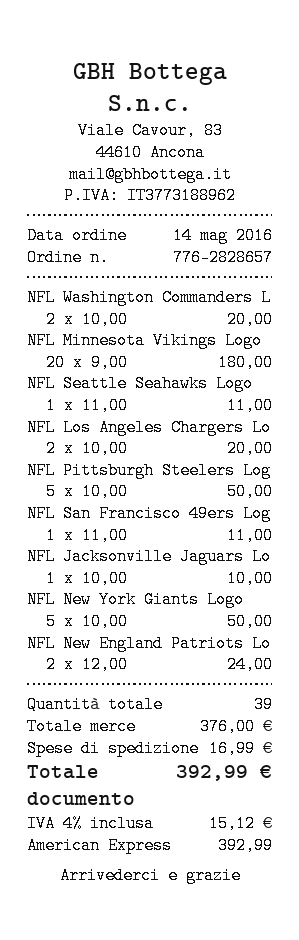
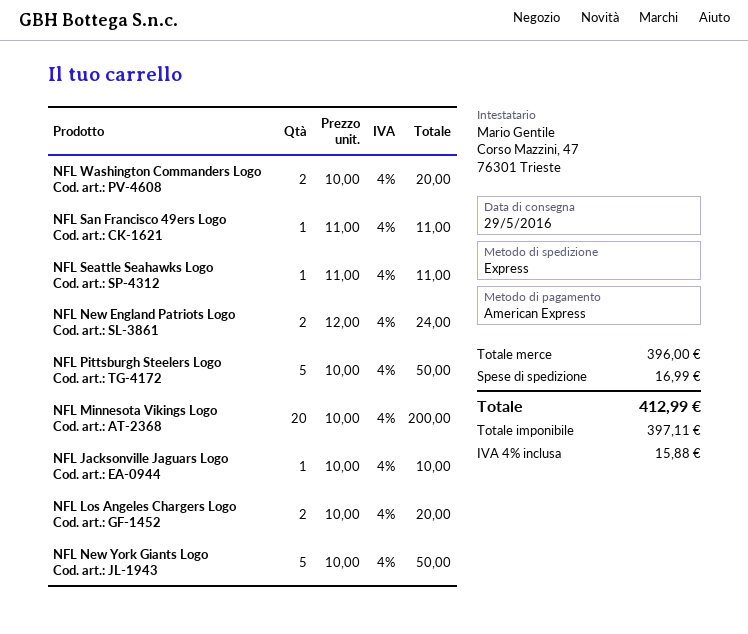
NFL Minnesota Vikings Logo: 20 x 9.00 = 180.00 -> 20 x 10.00 = 200.00
subtotal: 376.00 -> 396.00
tax: 4% = 15.12 -> 4% = 15.88
total: 392.99 -> 412.99

